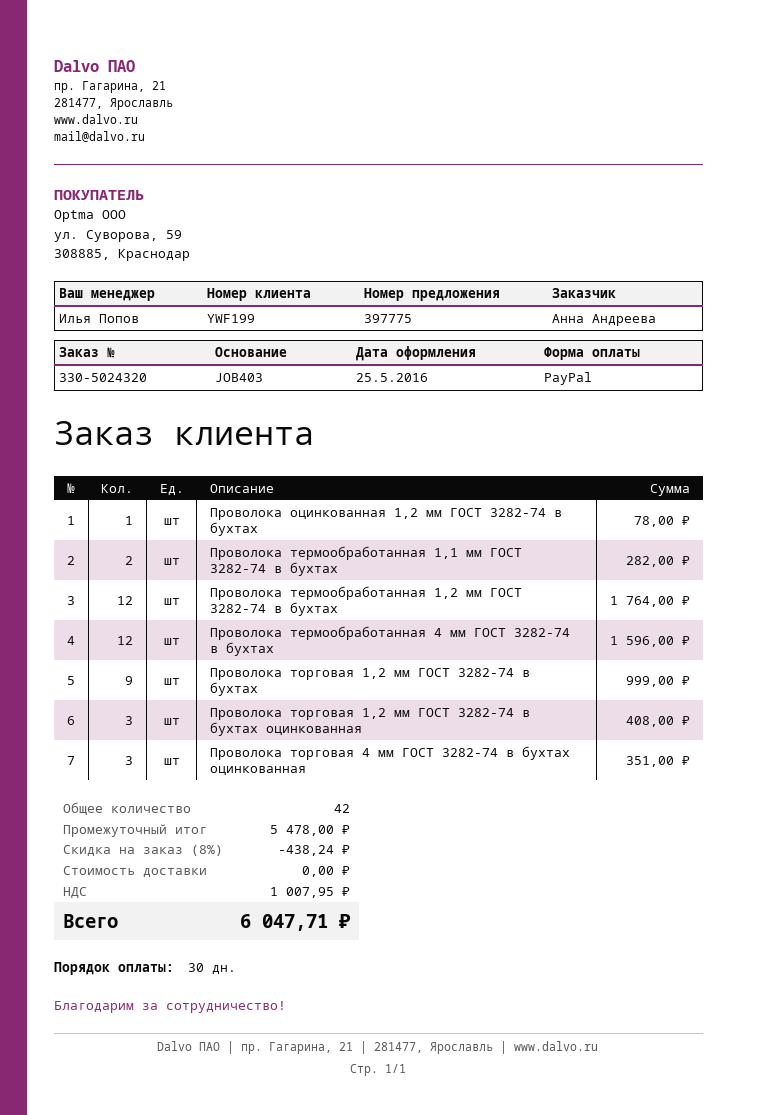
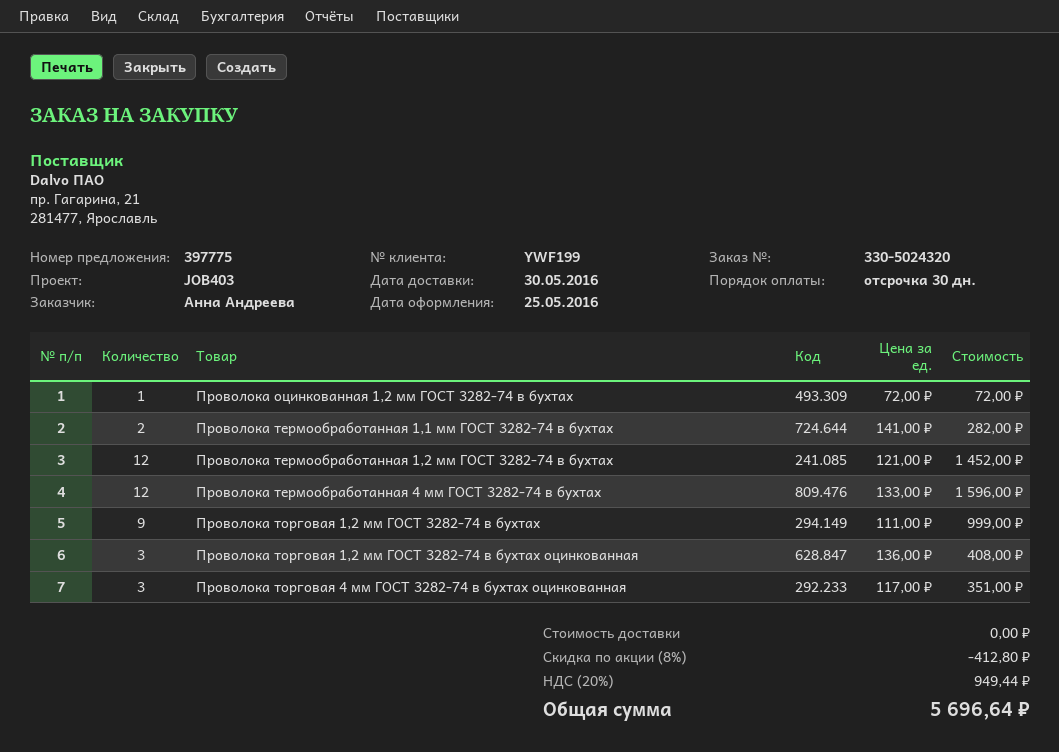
Проволока оцинкованная 1,2 мм ГОСТ 3282-74 в бухтах: 1 for 78.00 -> 1 for 72.00
Проволока термообработанная 1,2 мм ГОСТ 3282-74 в бухтах: 12 for 1764.00 -> 12 for 1452.00
discount: 8% = 438.24 -> 8% = 412.80
tax: 1007.95 -> 949.44
total: 6047.71 -> 5696.64

